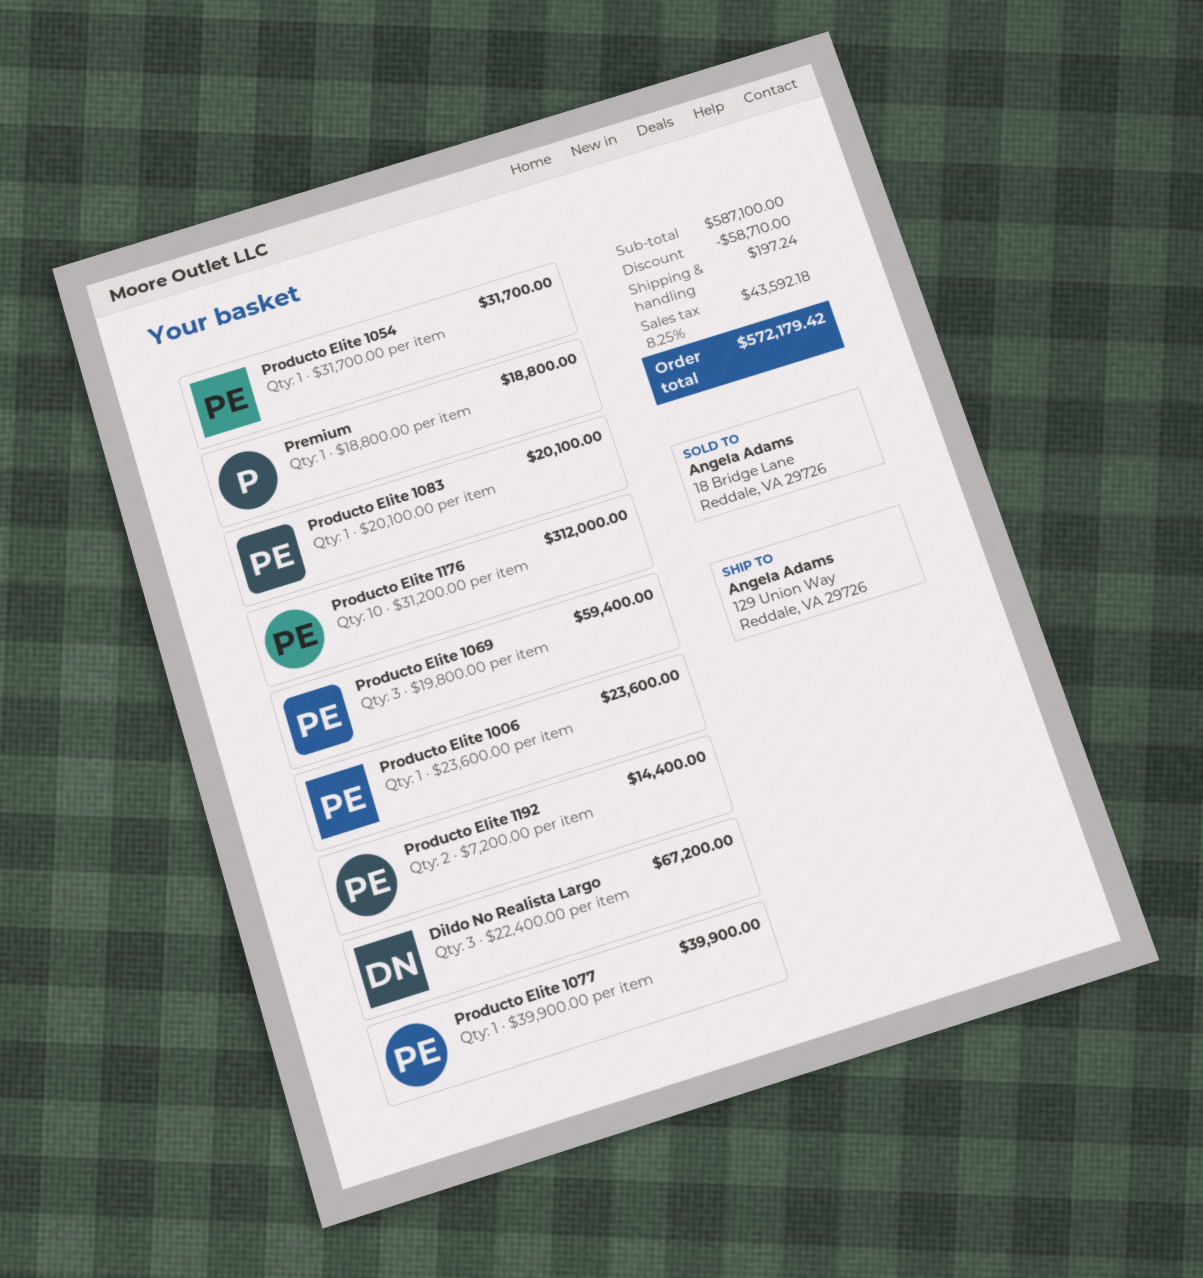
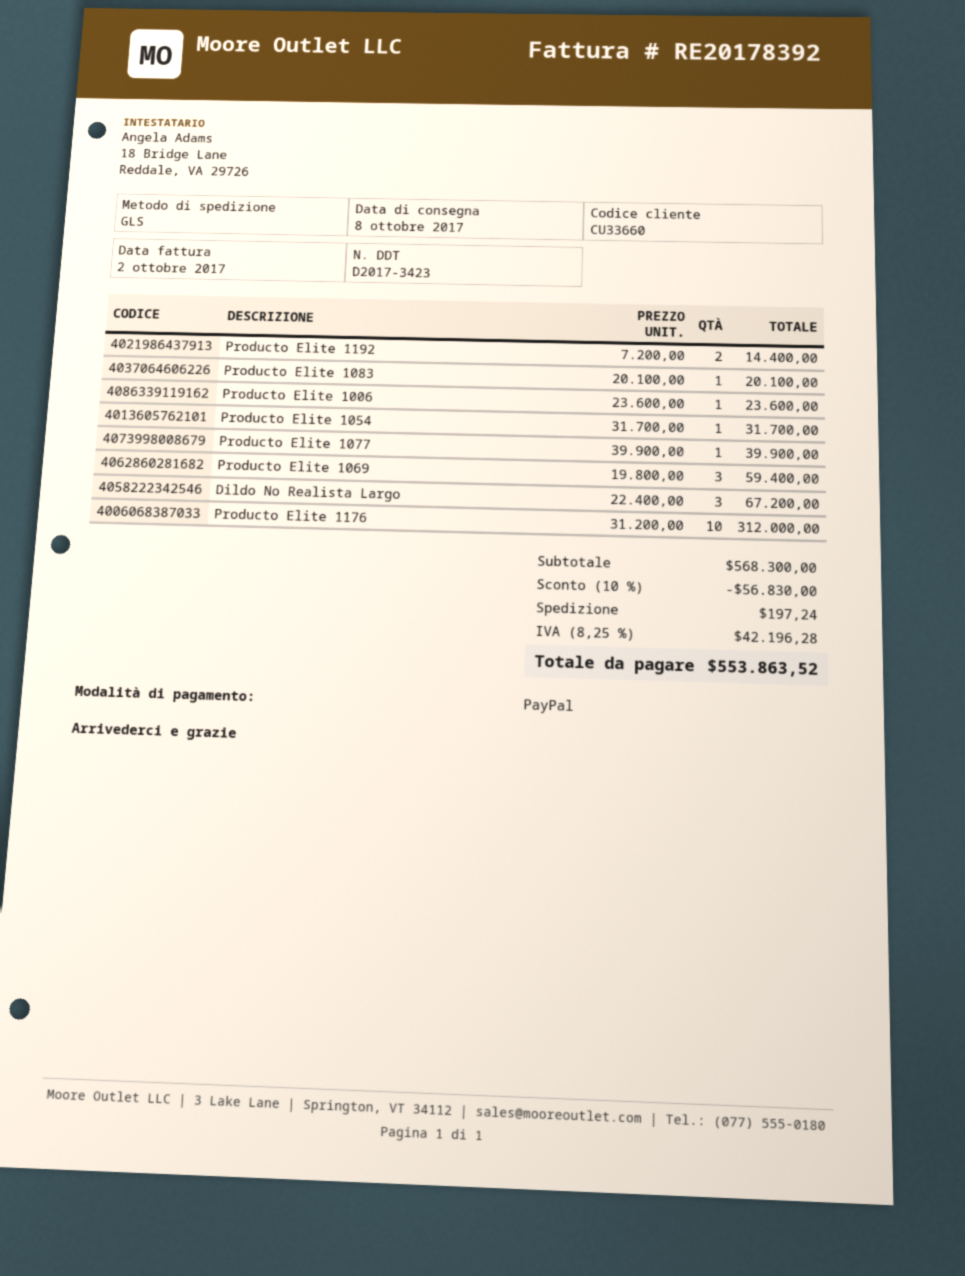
Premium: 1 x 18800.00 = 18800.00 -> none
subtotal: 587100.00 -> 568300.00
discount: 58710.00 -> 56830.00
tax: 8.25% = 43592.18 -> 8.25% = 42196.28
total: 572179.42 -> 553863.52

